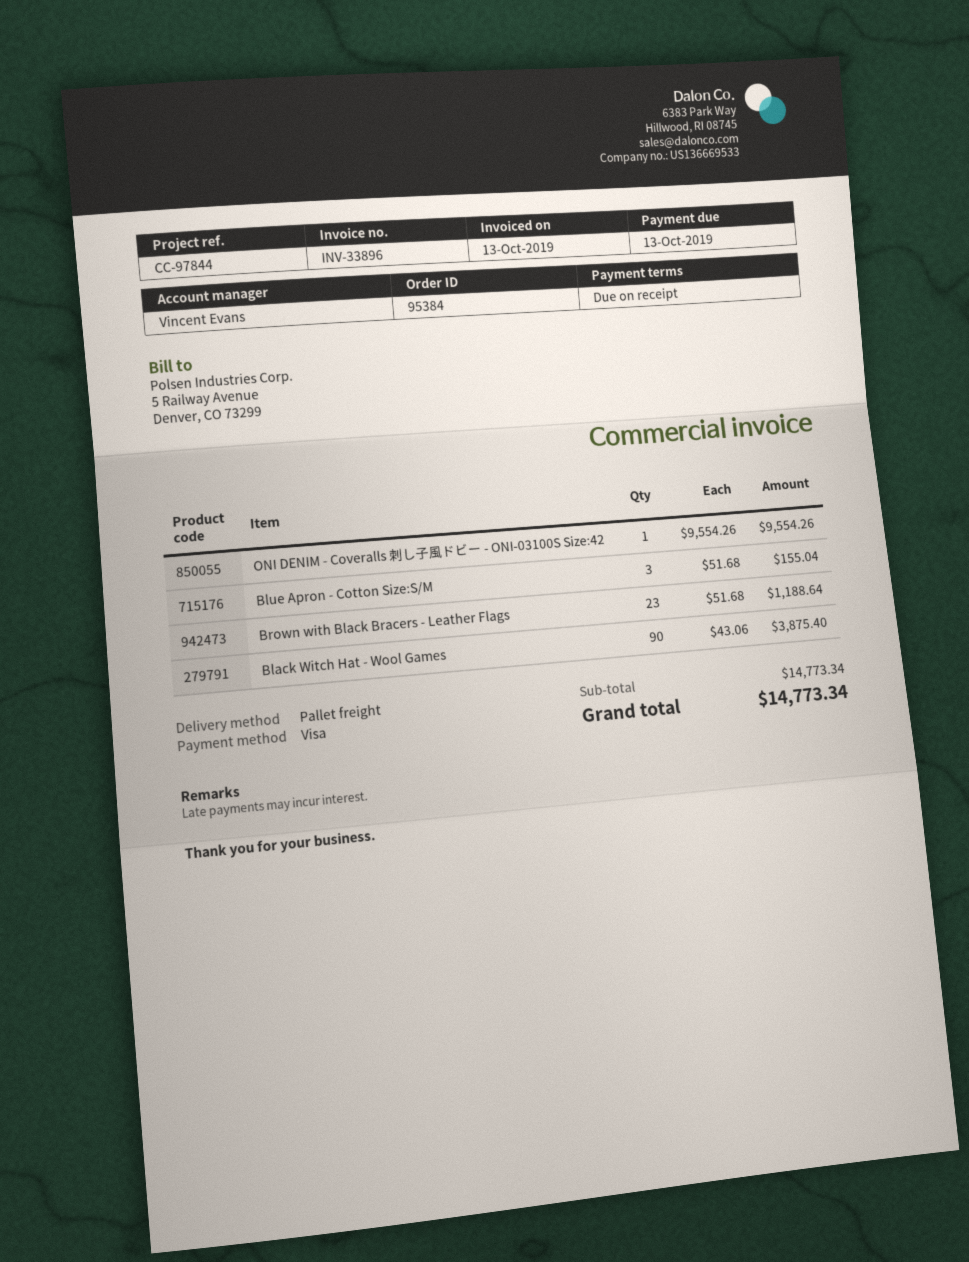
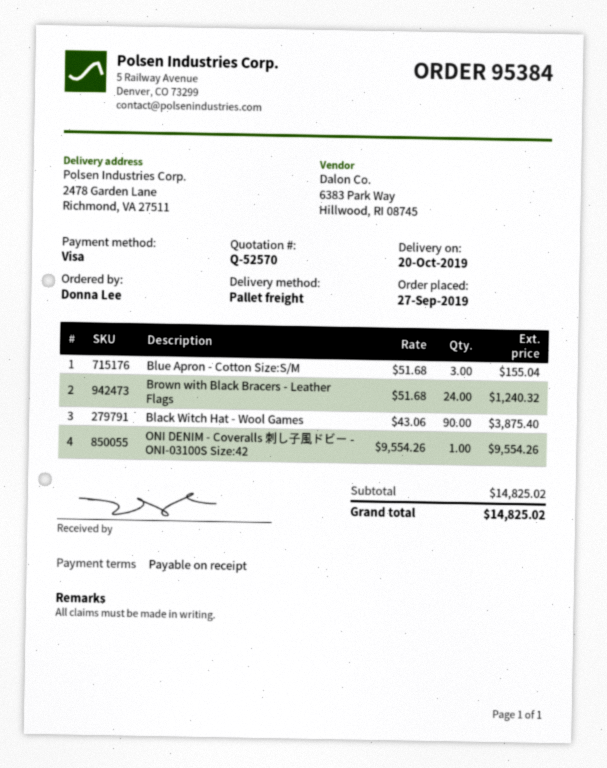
Brown with Black Bracers - Leather Flags: 23 x 51.68 = 1188.64 -> 24 x 51.68 = 1240.32
subtotal: 14773.34 -> 14825.02
total: 14773.34 -> 14825.02

